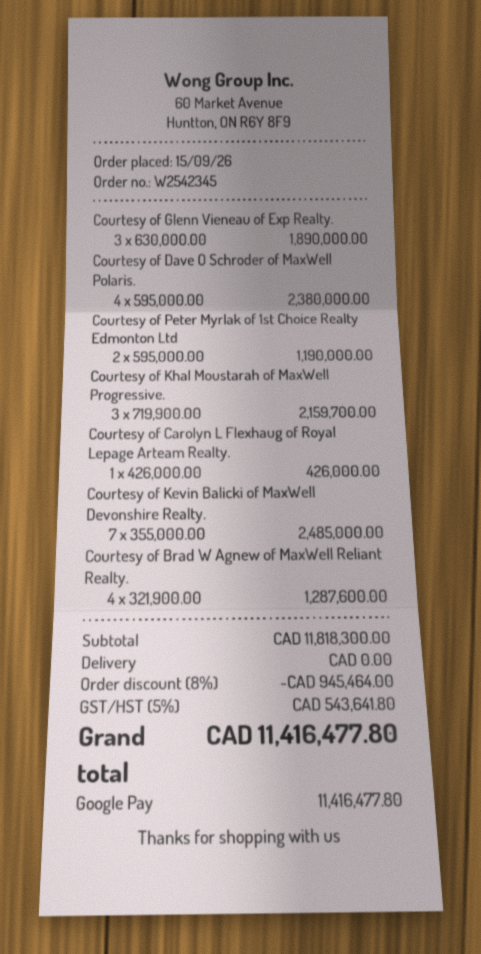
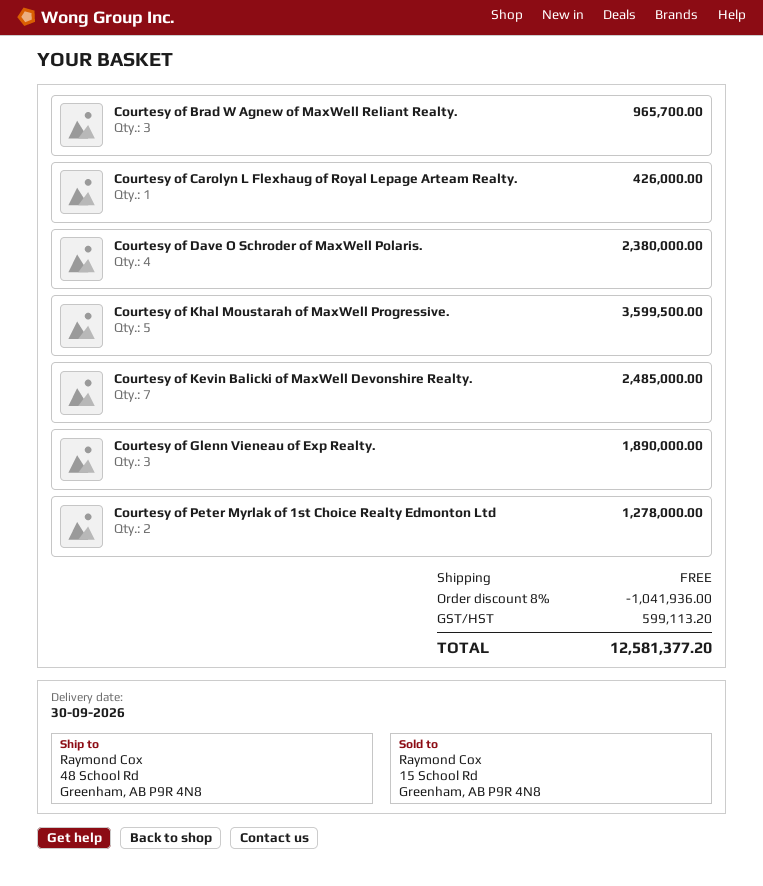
Courtesy of Peter Myrlak of 1st Choice Realty Edmonton Ltd: 2 for 1190000.00 -> 2 for 1278000.00
Courtesy of Khal Moustarah of MaxWell Progressive.: 3 for 2159700.00 -> 5 for 3599500.00
Courtesy of Brad W Agnew of MaxWell Reliant Realty.: 4 for 1287600.00 -> 3 for 965700.00
discount: 8% = 945464.00 -> 8% = 1041936.00
tax: 543641.80 -> 599113.20
total: 11416477.80 -> 12581377.20

